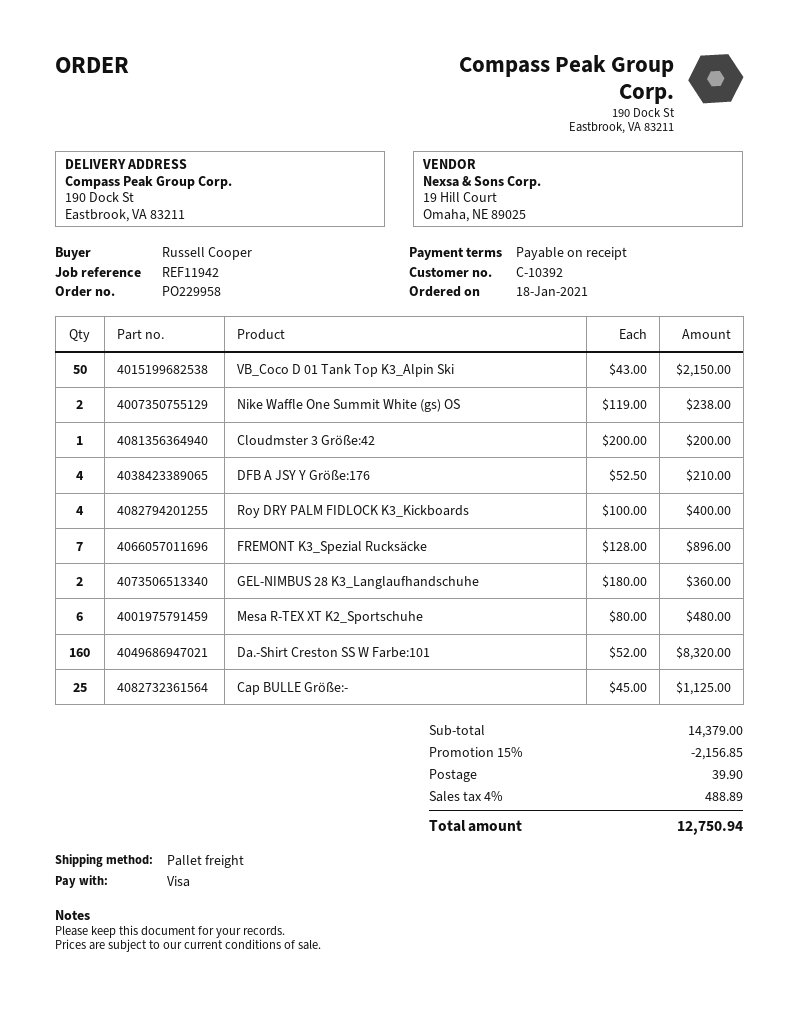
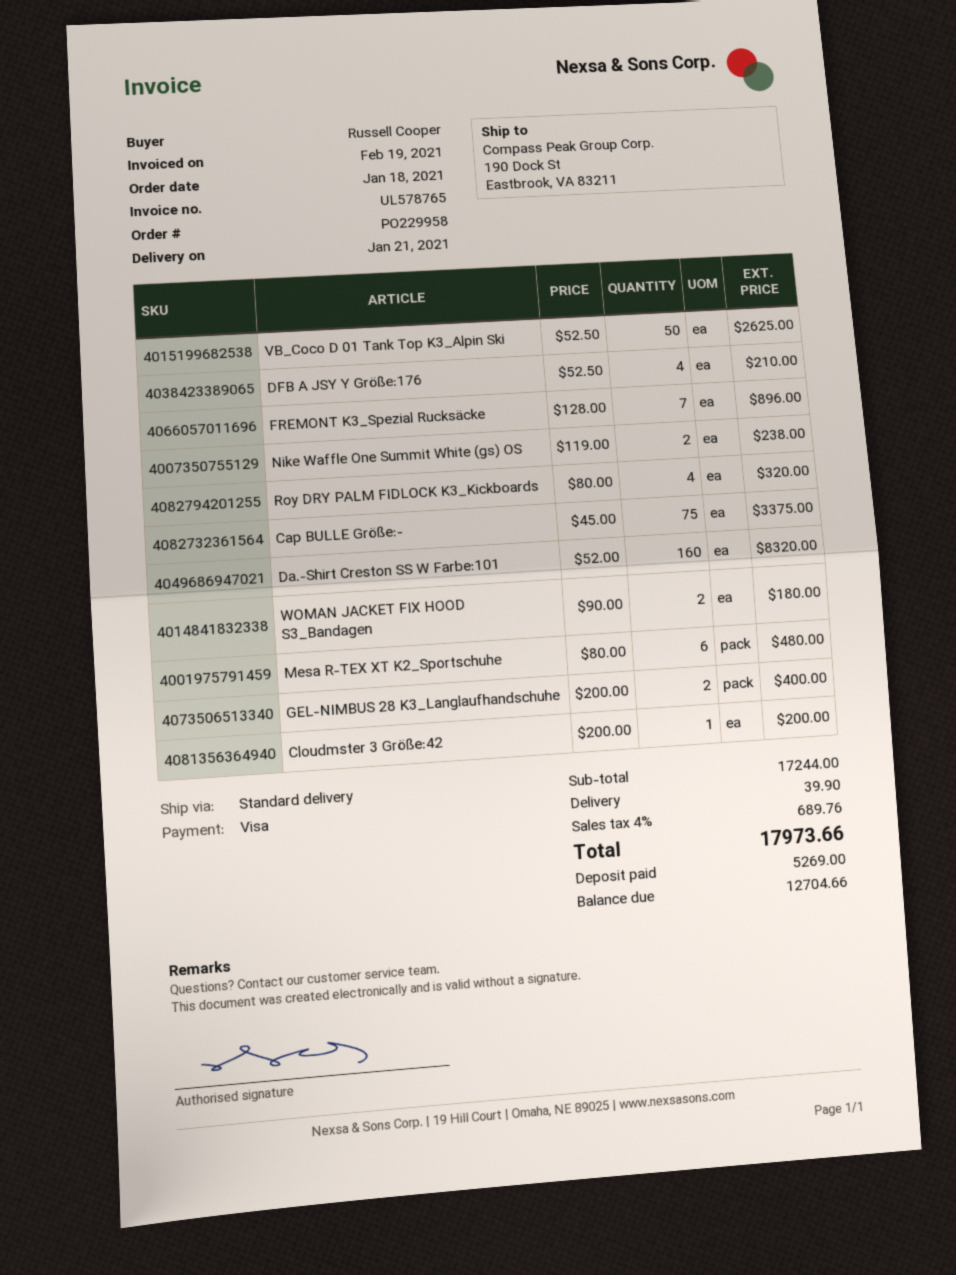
shipping method: pallet freight -> standard
VB_Coco D 01 Tank Top K3_Alpin Ski: 50 x 43.00 = 2150.00 -> 50 x 52.50 = 2625.00
Roy DRY PALM FIDLOCK K3_Kickboards: 4 x 100.00 = 400.00 -> 4 x 80.00 = 320.00
GEL-NIMBUS 28 K3_Langlaufhandschuhe: 2 x 180.00 = 360.00 -> 2 x 200.00 = 400.00
Cap BULLE Größe:-: 25 x 45.00 = 1125.00 -> 75 x 45.00 = 3375.00
WOMAN JACKET FIX HOOD S3_Bandagen: none -> 2 x 90.00 = 180.00
subtotal: 14379.00 -> 17244.00
discount: 15% = 2156.85 -> none
tax: 4% = 488.89 -> 4% = 689.76
total: 12750.94 -> 17973.66

